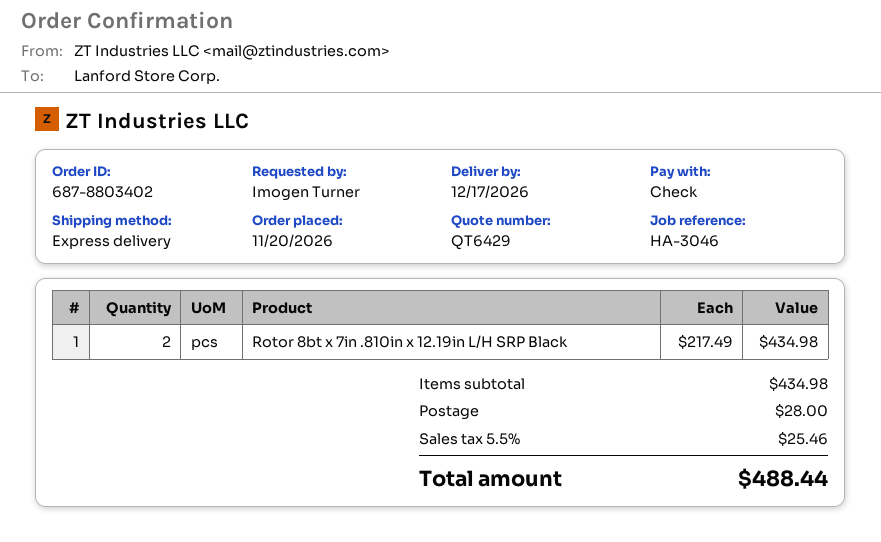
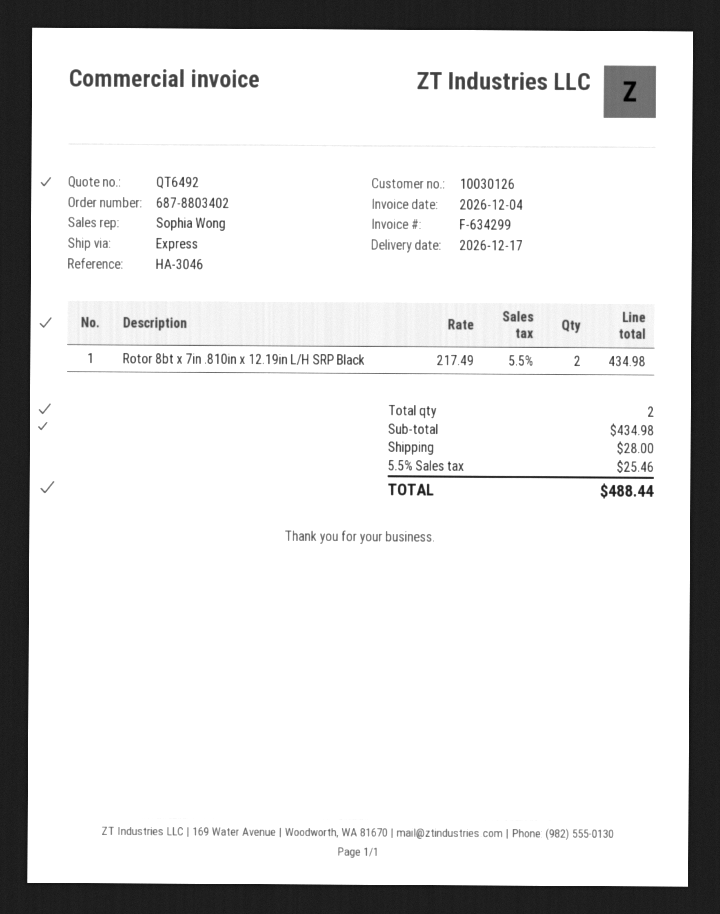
quote number: QT6429 -> QT6492

